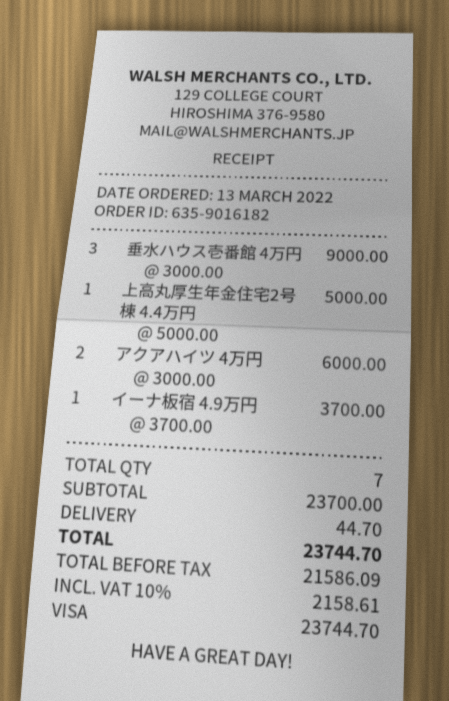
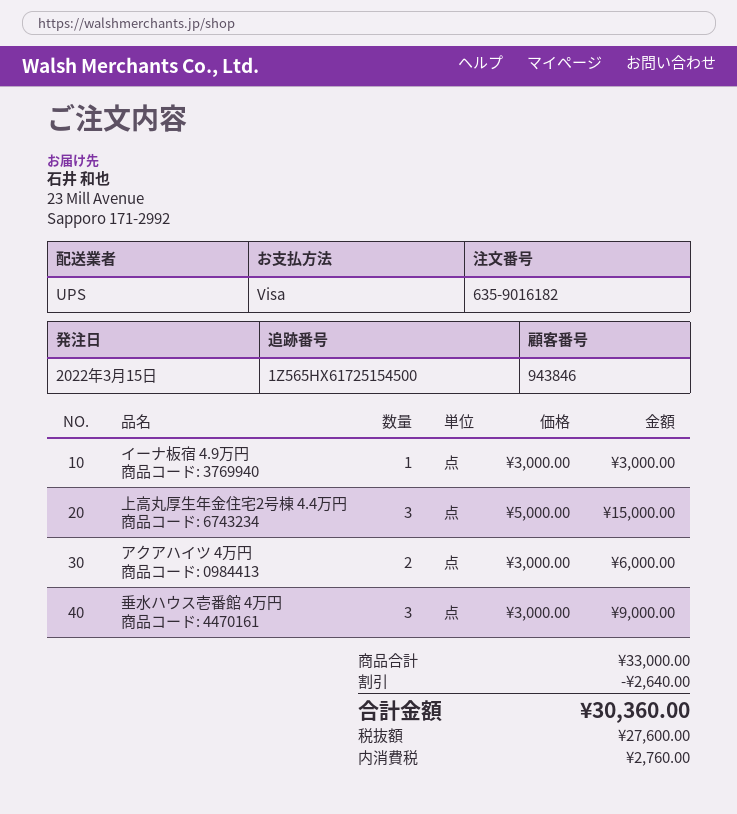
order date: 2022-03-13 -> 2022-03-15
上高丸厚生年金住宅2号棟 4.4万円: 1 x 5000.00 = 5000.00 -> 3 x 5000.00 = 15000.00
イーナ板宿 4.9万円: 1 x 3700.00 = 3700.00 -> 1 x 3000.00 = 3000.00
subtotal: 23700.00 -> 33000.00
discount: none -> 2640.00
shipping: 44.70 -> none
net: 21586.09 -> 27600.00
tax: 2158.61 -> 2760.00
total: 23744.70 -> 30360.00

